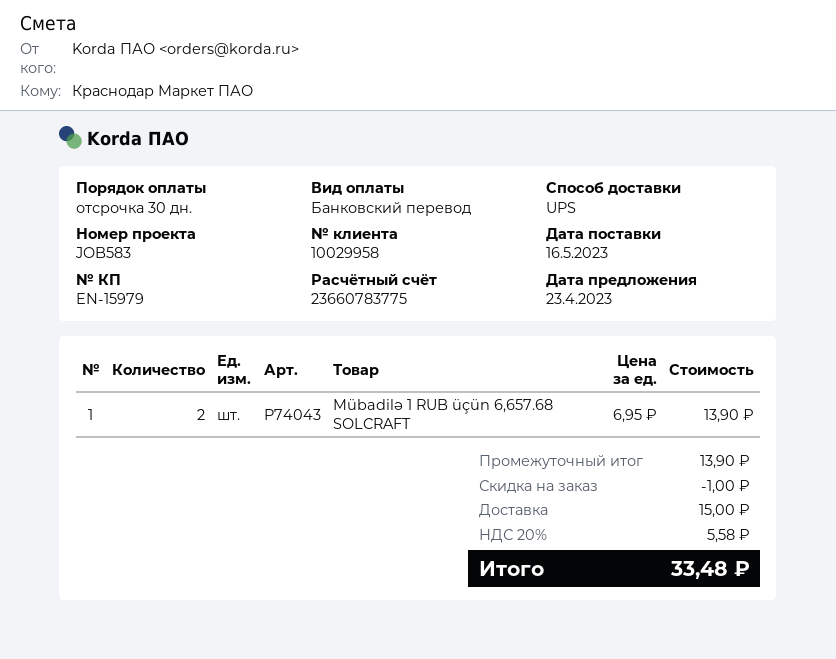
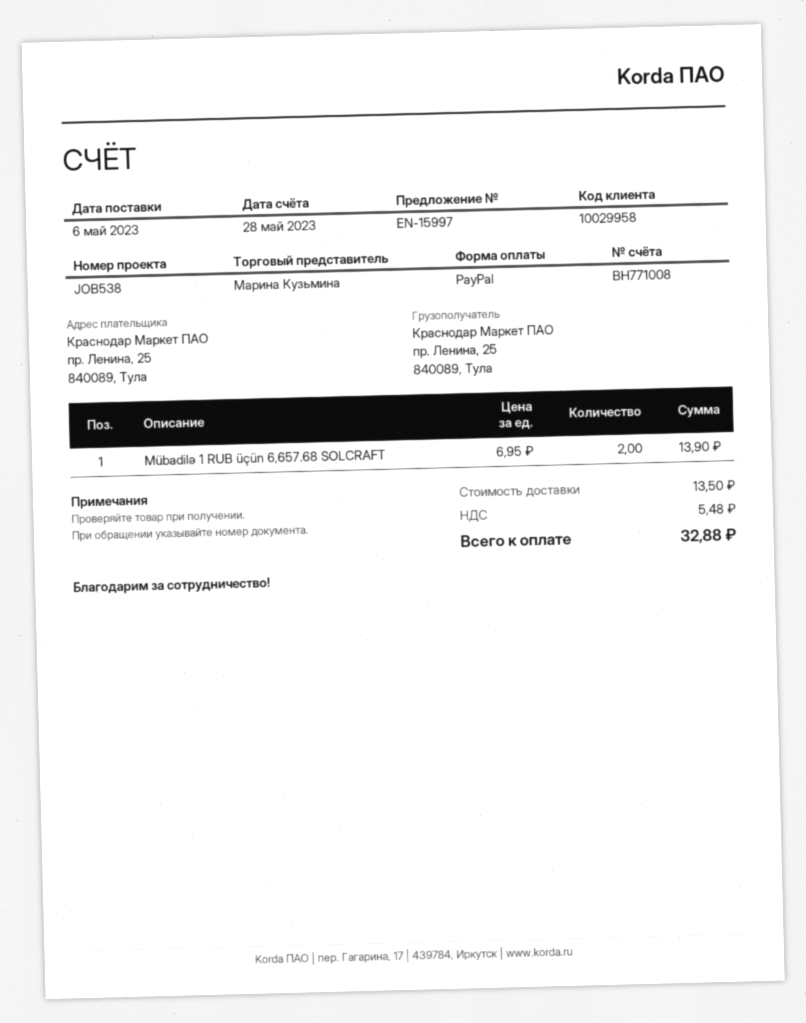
quote number: EN-15979 -> EN-15997
delivery date: 2023-05-16 -> 2023-05-06
reference: JOB583 -> JOB538
payment method: bank transfer -> PayPal
discount: 1.00 -> none
shipping: 15.00 -> 13.50
tax: 5.58 -> 5.48
total: 33.48 -> 32.88

